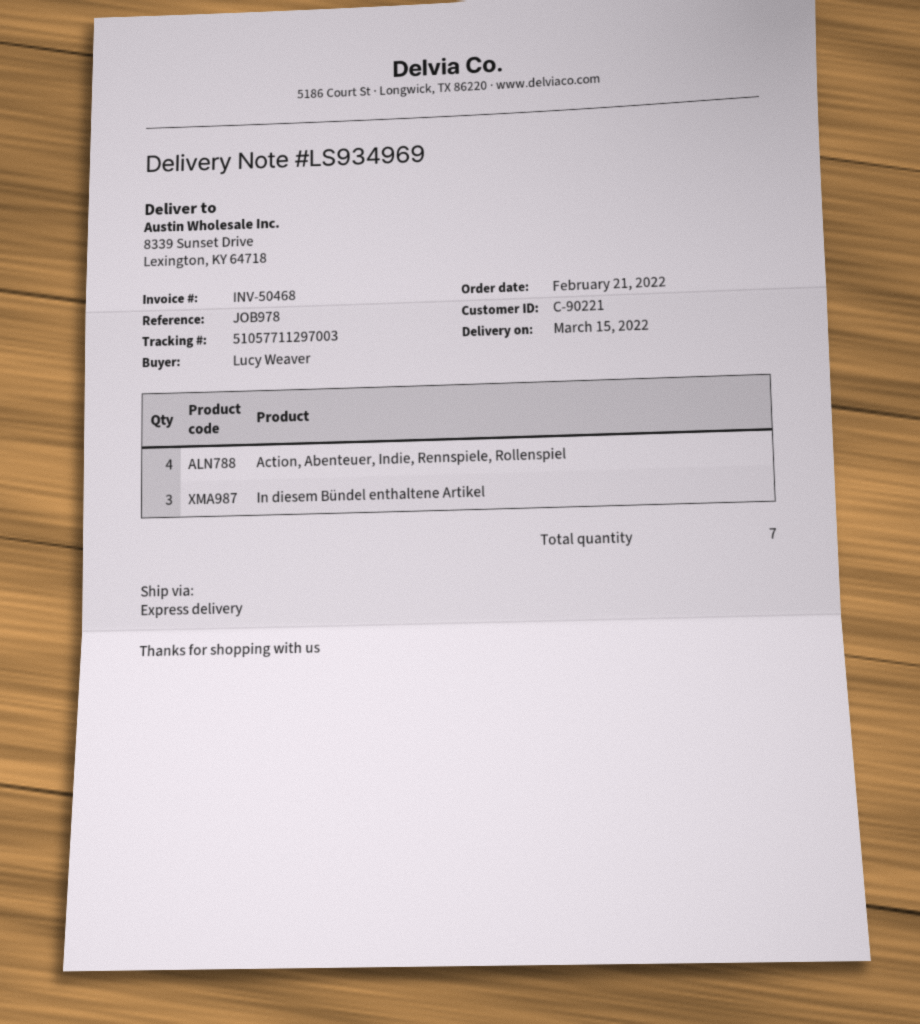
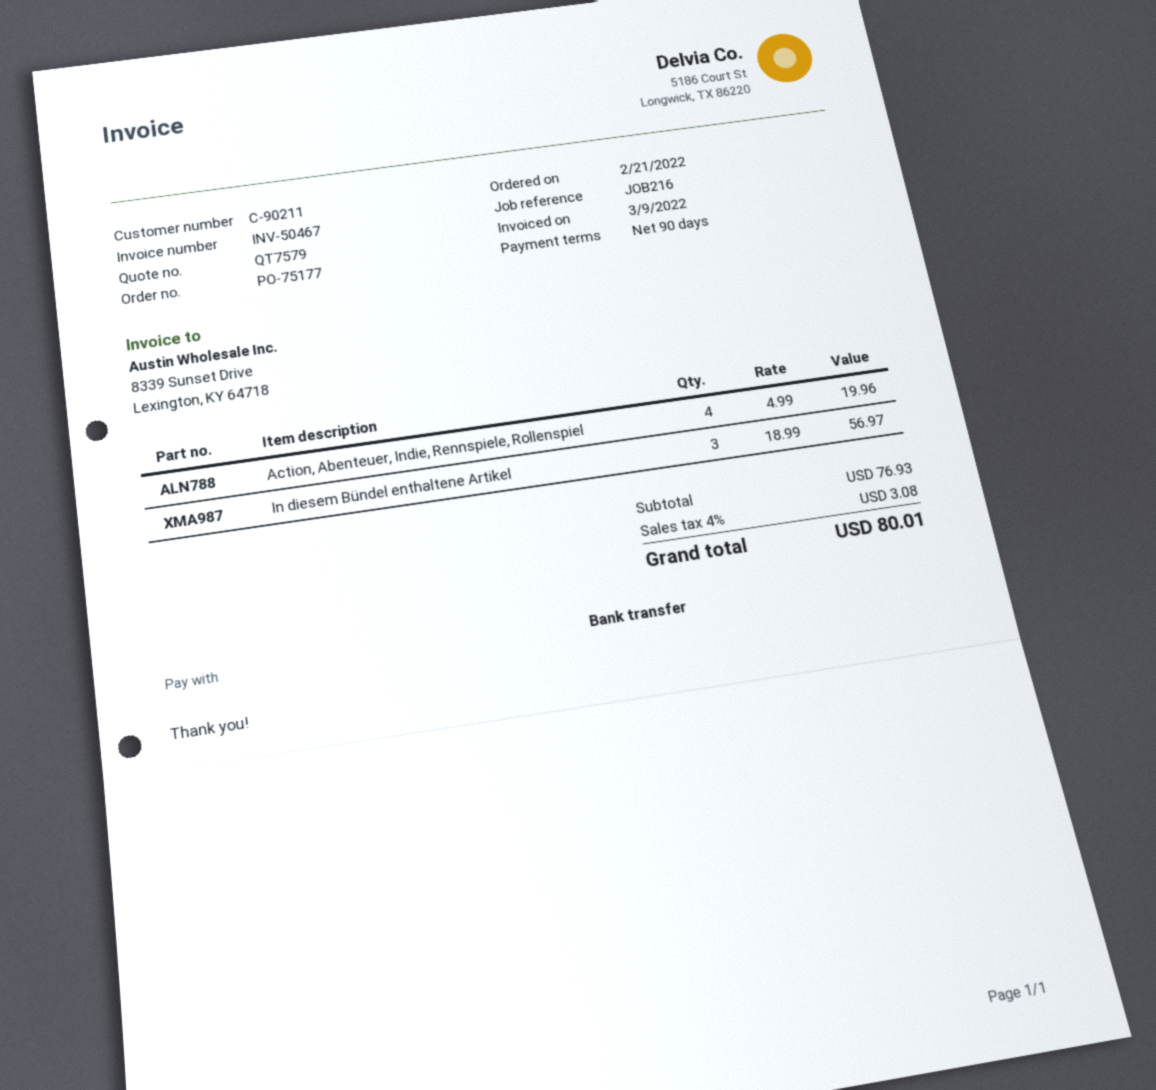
invoice number: INV-50468 -> INV-50467
customer number: C-90221 -> C-90211
reference: JOB978 -> JOB216

